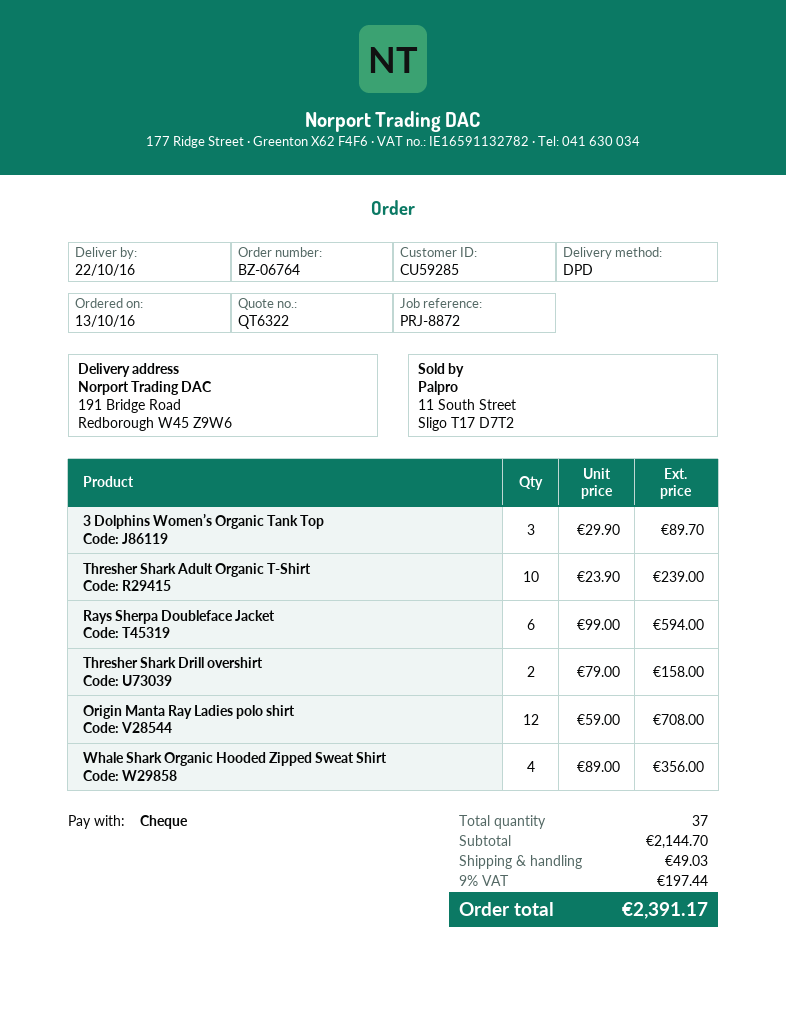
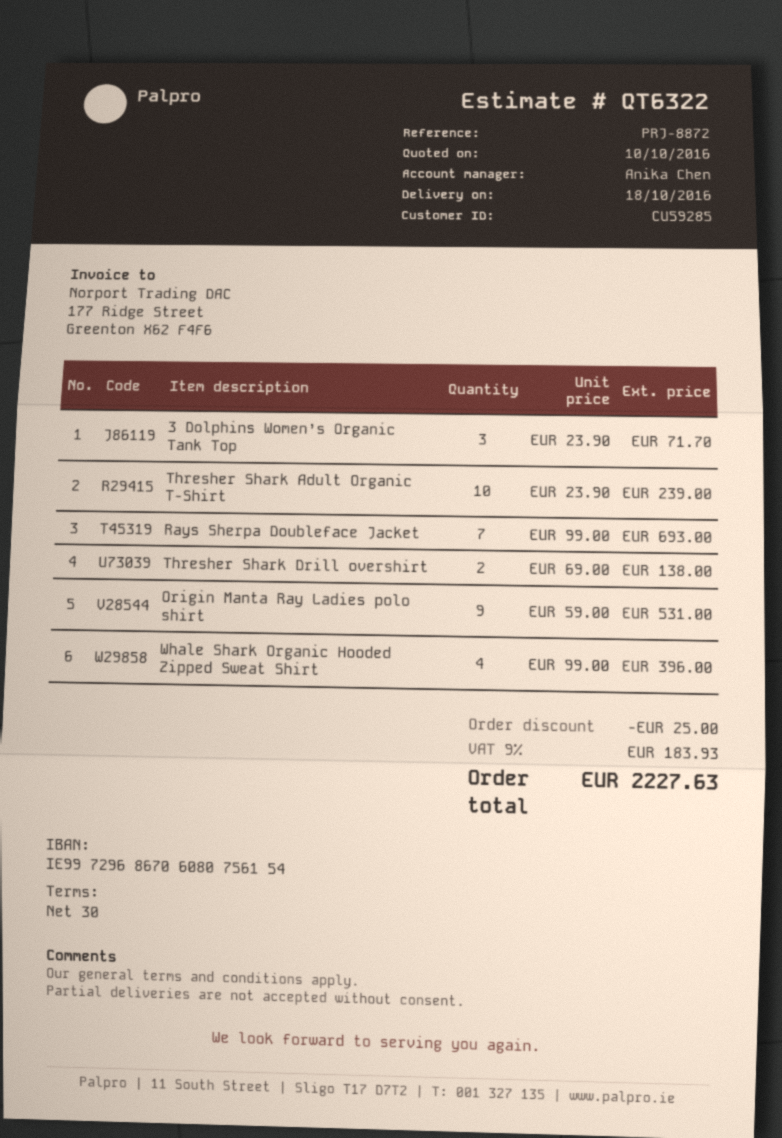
delivery date: 2016-10-22 -> 2016-10-18
3 Dolphins Women’s Organic Tank Top: 3 x 29.90 = 89.70 -> 3 x 23.90 = 71.70
Rays Sherpa Doubleface Jacket: 6 x 99.00 = 594.00 -> 7 x 99.00 = 693.00
Thresher Shark Drill overshirt: 2 x 79.00 = 158.00 -> 2 x 69.00 = 138.00
Origin Manta Ray Ladies polo shirt: 12 x 59.00 = 708.00 -> 9 x 59.00 = 531.00
Whale Shark Organic Hooded Zipped Sweat Shirt: 4 x 89.00 = 356.00 -> 4 x 99.00 = 396.00
discount: none -> 25.00
shipping: 49.03 -> none
tax: 9% = 197.44 -> 9% = 183.93
total: 2391.17 -> 2227.63

